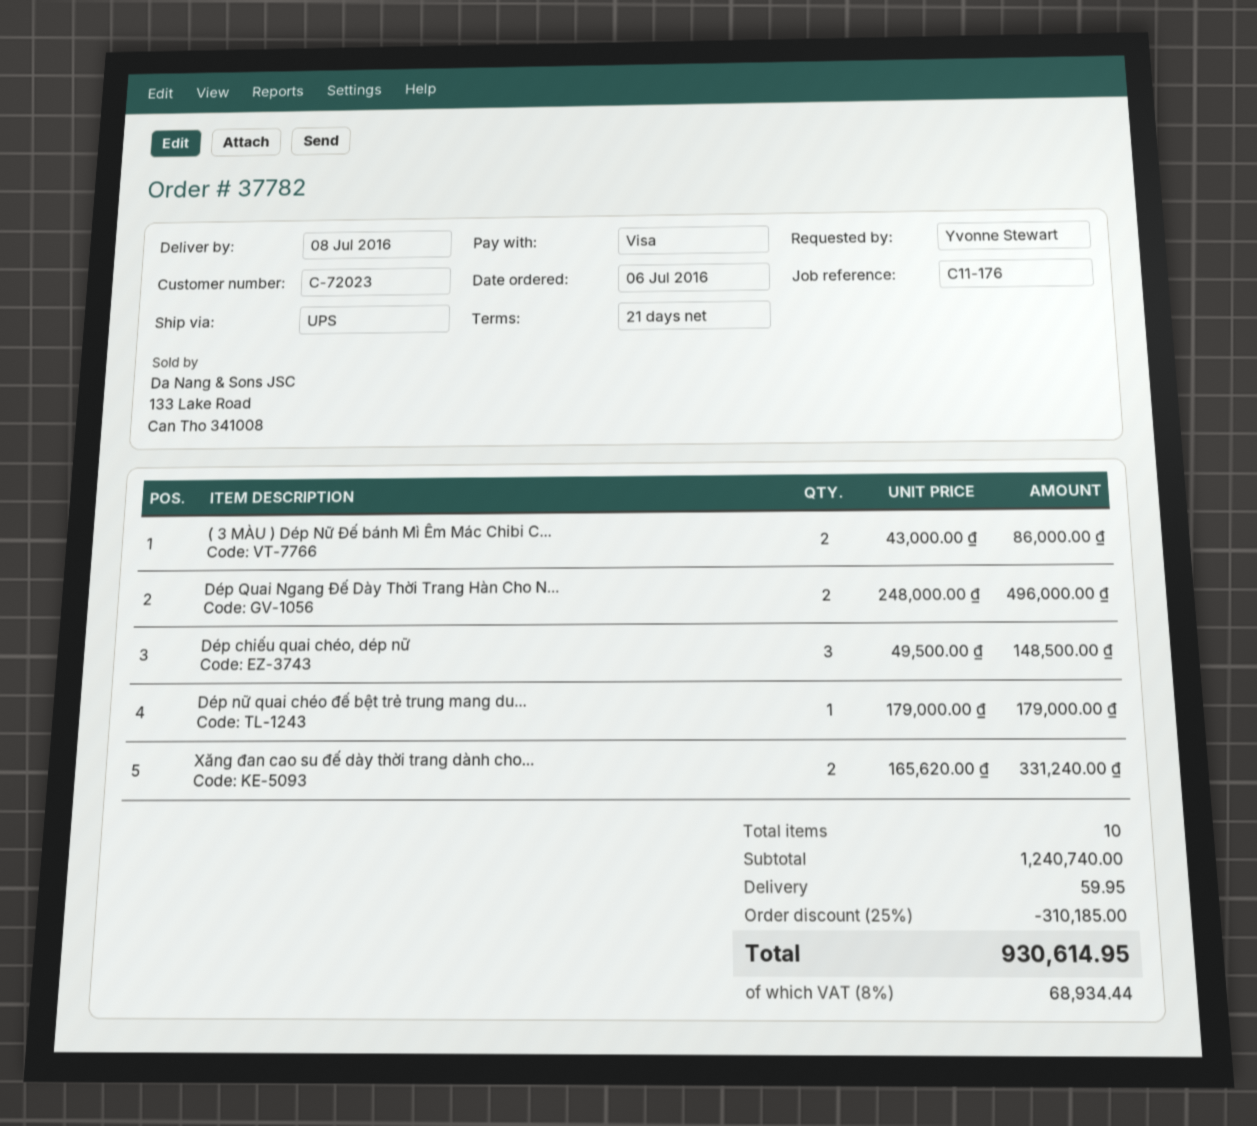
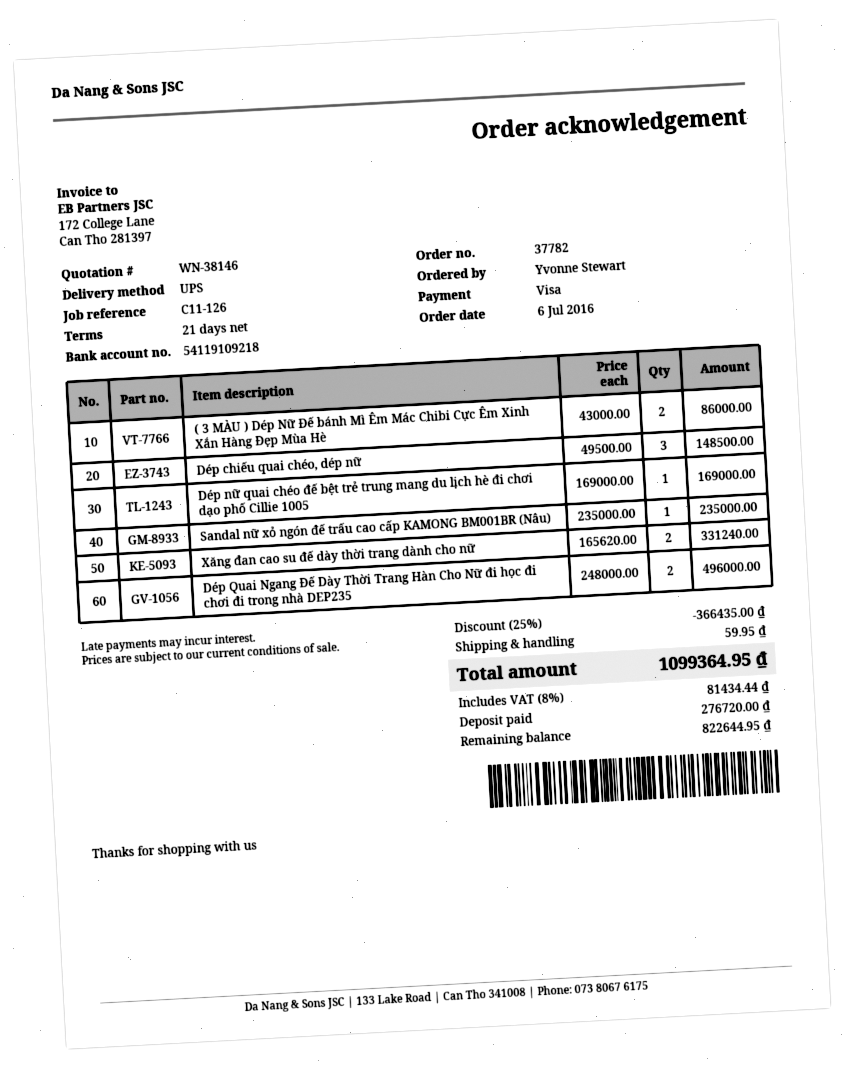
reference: C11-176 -> C11-126
Dép nữ quai chéo đế bệt trẻ trung mang du...: 1 x 179000.00 = 179000.00 -> 1 x 169000.00 = 169000.00
Sandal nữ xỏ ngón đế trấu cao cấp KAMONG BM001BR (Nâu): none -> 1 x 235000.00 = 235000.00
discount: 25% = 310185.00 -> 25% = 366435.00
tax: 8% = 68934.44 -> 8% = 81434.44
total: 930614.95 -> 1099364.95

